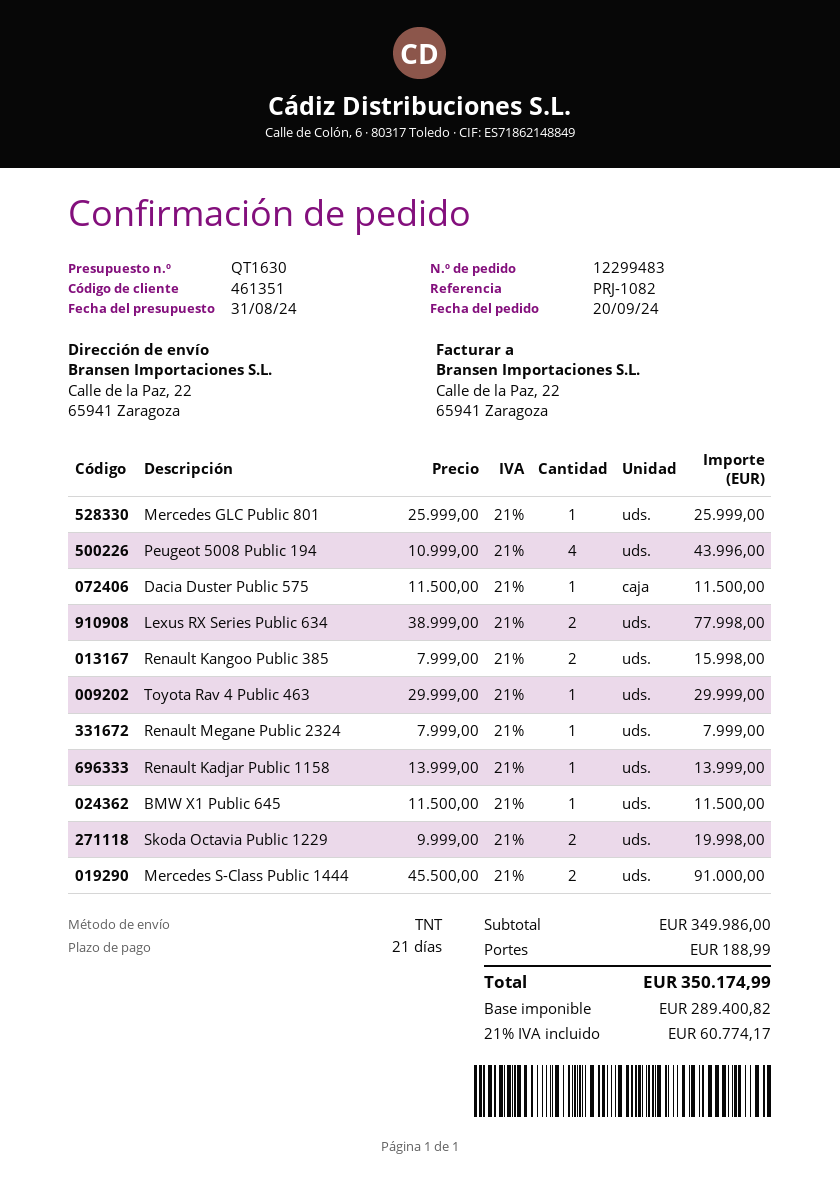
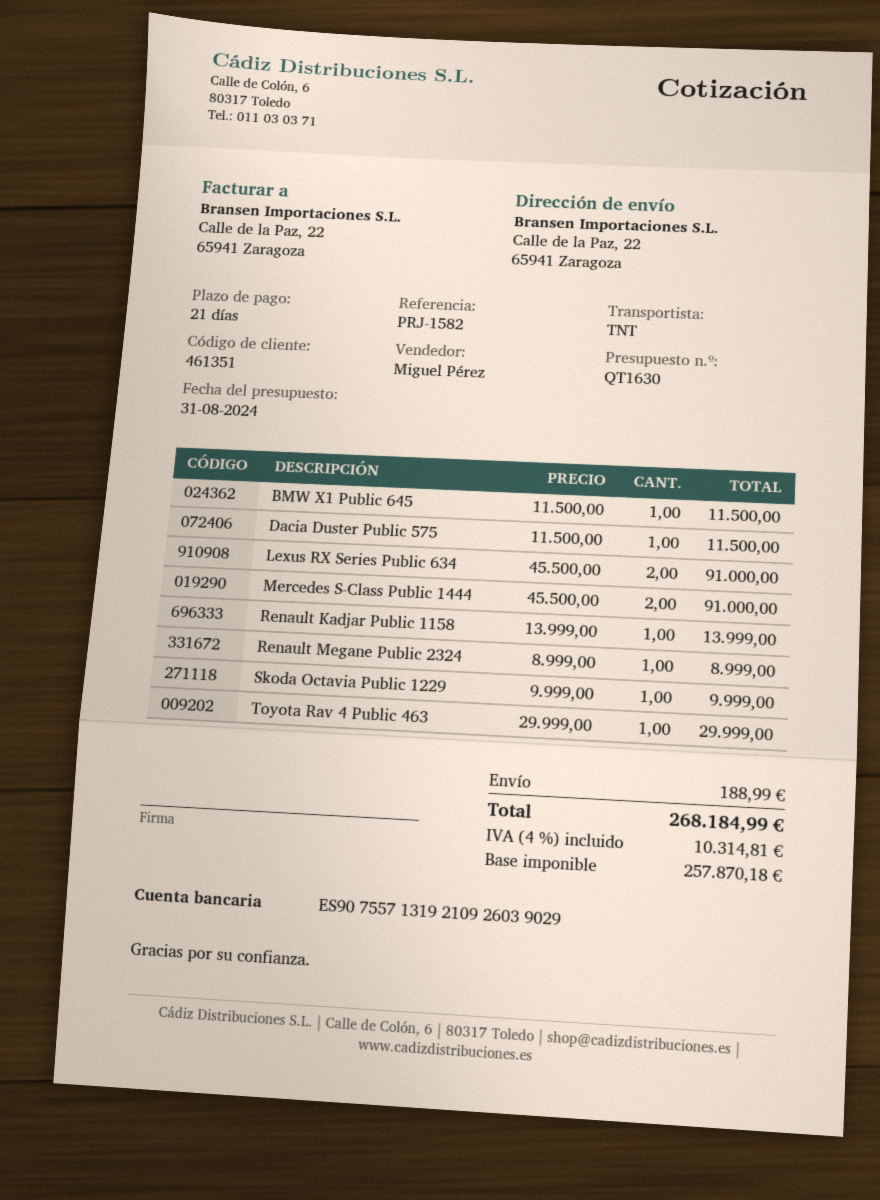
reference: PRJ-1082 -> PRJ-1582
Mercedes GLC Public 801: 1 x 25999.00 = 25999.00 -> none
Peugeot 5008 Public 194: 4 x 10999.00 = 43996.00 -> none
Lexus RX Series Public 634: 2 x 38999.00 = 77998.00 -> 2 x 45500.00 = 91000.00
Renault Kangoo Public 385: 2 x 7999.00 = 15998.00 -> none
Renault Megane Public 2324: 1 x 7999.00 = 7999.00 -> 1 x 8999.00 = 8999.00
Skoda Octavia Public 1229: 2 x 9999.00 = 19998.00 -> 1 x 9999.00 = 9999.00
net: 289400.82 -> 257870.18
tax: 21% = 60774.17 -> 4% = 10314.81
total: 350174.99 -> 268184.99

